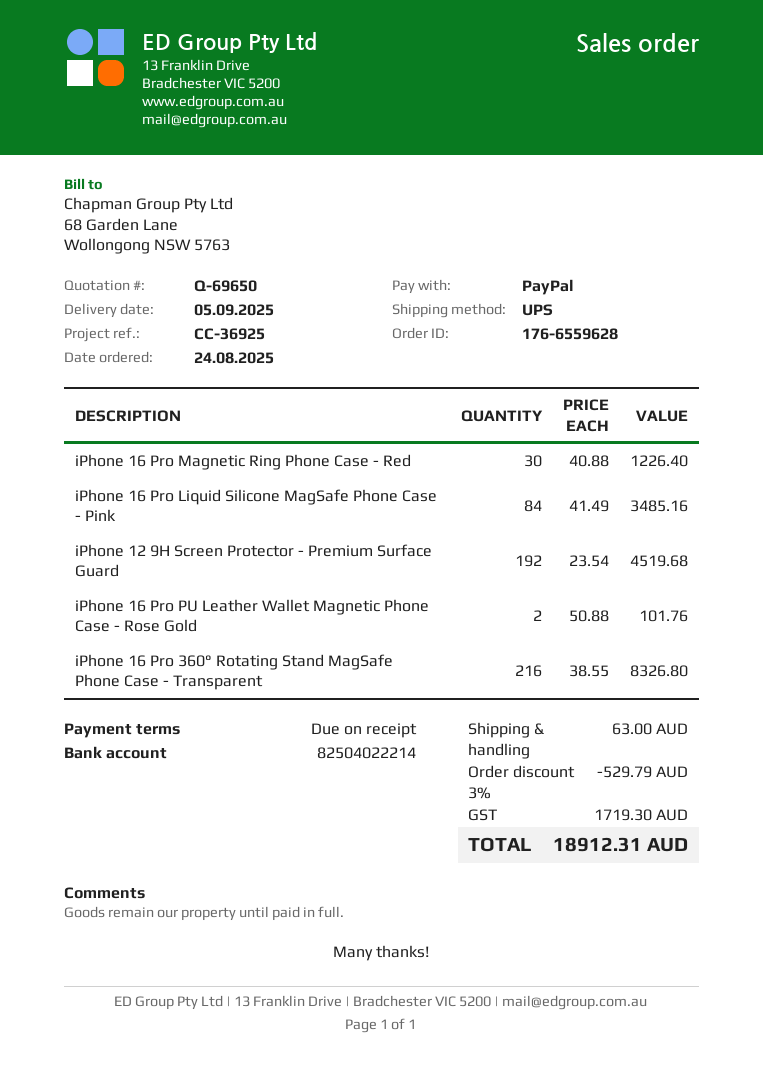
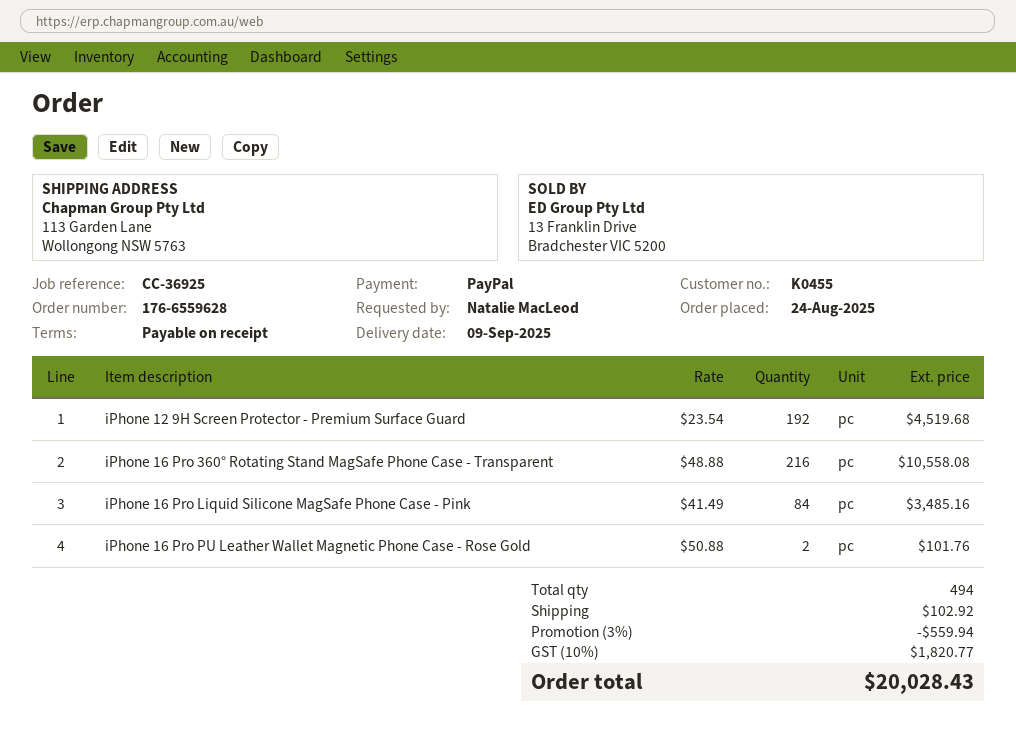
delivery date: 2025-09-05 -> 2025-09-09
iPhone 16 Pro Magnetic Ring Phone Case - Red: 30 x 40.88 = 1226.40 -> none
iPhone 16 Pro 360° Rotating Stand MagSafe Phone Case - Transparent: 216 x 38.55 = 8326.80 -> 216 x 48.88 = 10558.08
discount: 3% = 529.79 -> 3% = 559.94
shipping: 63.00 -> 102.92
tax: 1719.30 -> 1820.77
total: 18912.31 -> 20028.43

